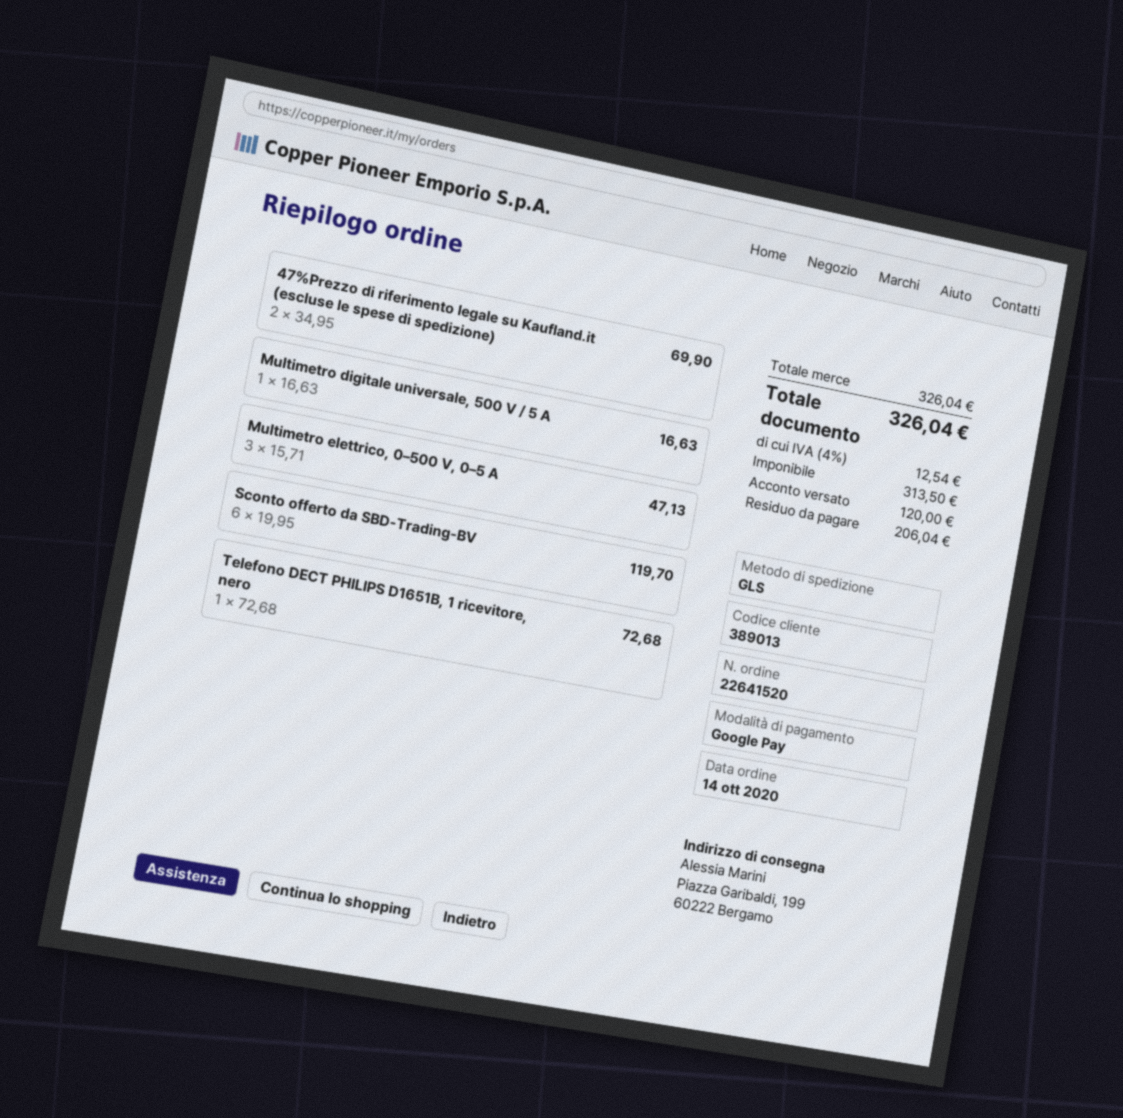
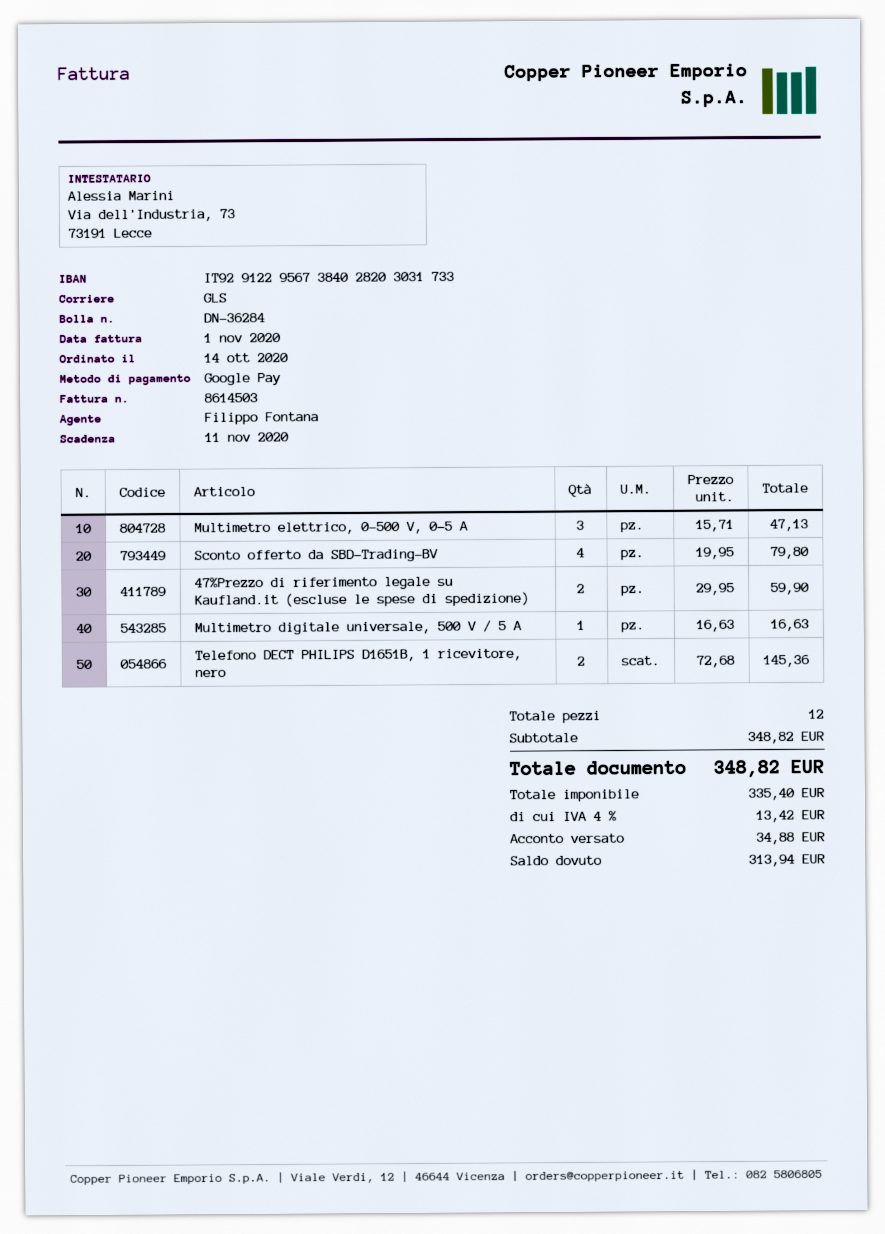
47%Prezzo di riferimento legale su Kaufland.it (escluse le spese di spedizione): 2 x 34.95 = 69.90 -> 2 x 29.95 = 59.90
Sconto offerto da SBD-Trading-BV: 6 x 19.95 = 119.70 -> 4 x 19.95 = 79.80
Telefono DECT PHILIPS D1651B, 1 ricevitore, nero: 1 x 72.68 = 72.68 -> 2 x 72.68 = 145.36
subtotal: 326.04 -> 348.82
net: 313.50 -> 335.40
tax: 4% = 12.54 -> 4% = 13.42
total: 326.04 -> 348.82
deposit: 120.00 -> 34.88
balance: 206.04 -> 313.94

